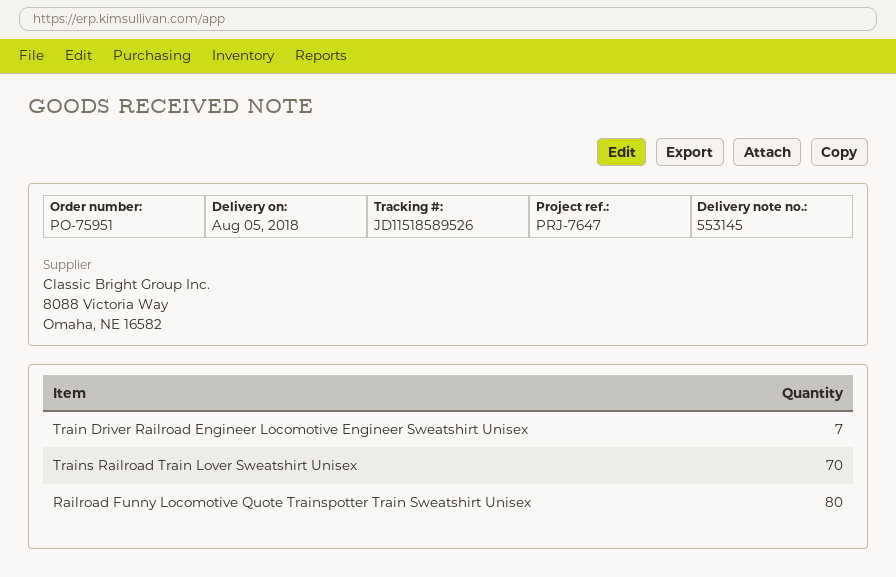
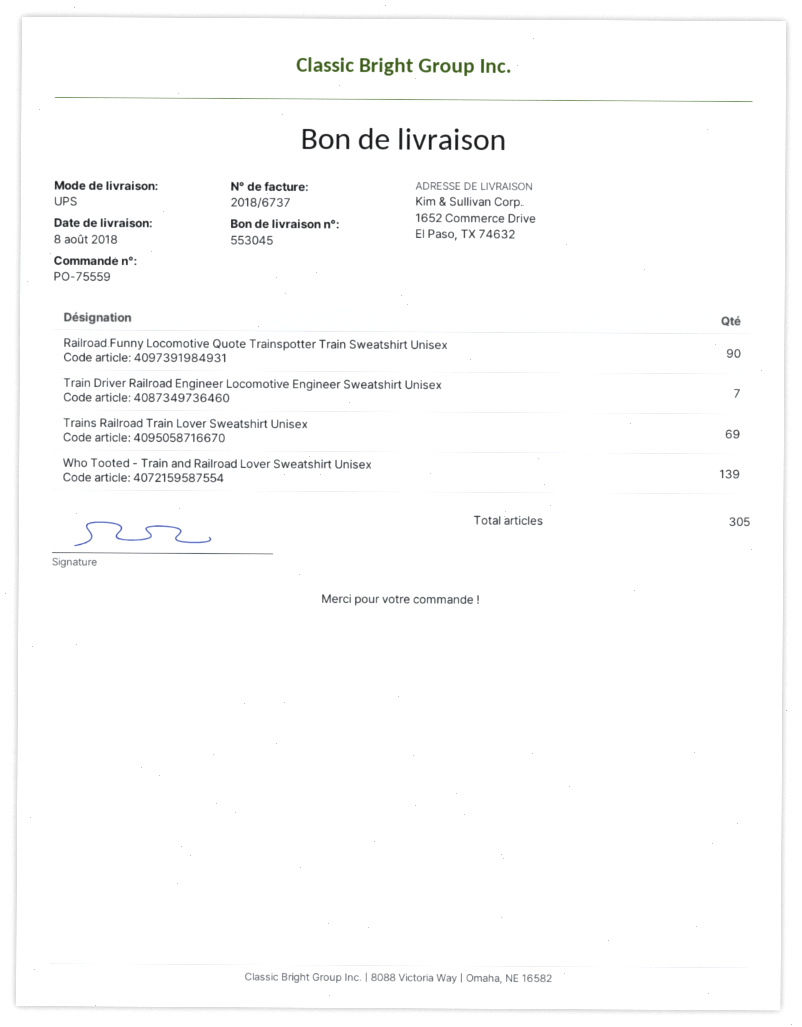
order number: PO-75951 -> PO-75559
delivery note number: 553145 -> 553045
delivery date: 2018-08-05 -> 2018-08-08
Trains Railroad Train Lover Sweatshirt Unisex: 70 -> 69
Railroad Funny Locomotive Quote Trainspotter Train Sweatshirt Unisex: 80 -> 90
Who Tooted - Train and Railroad Lover Sweatshirt Unisex: none -> 139

